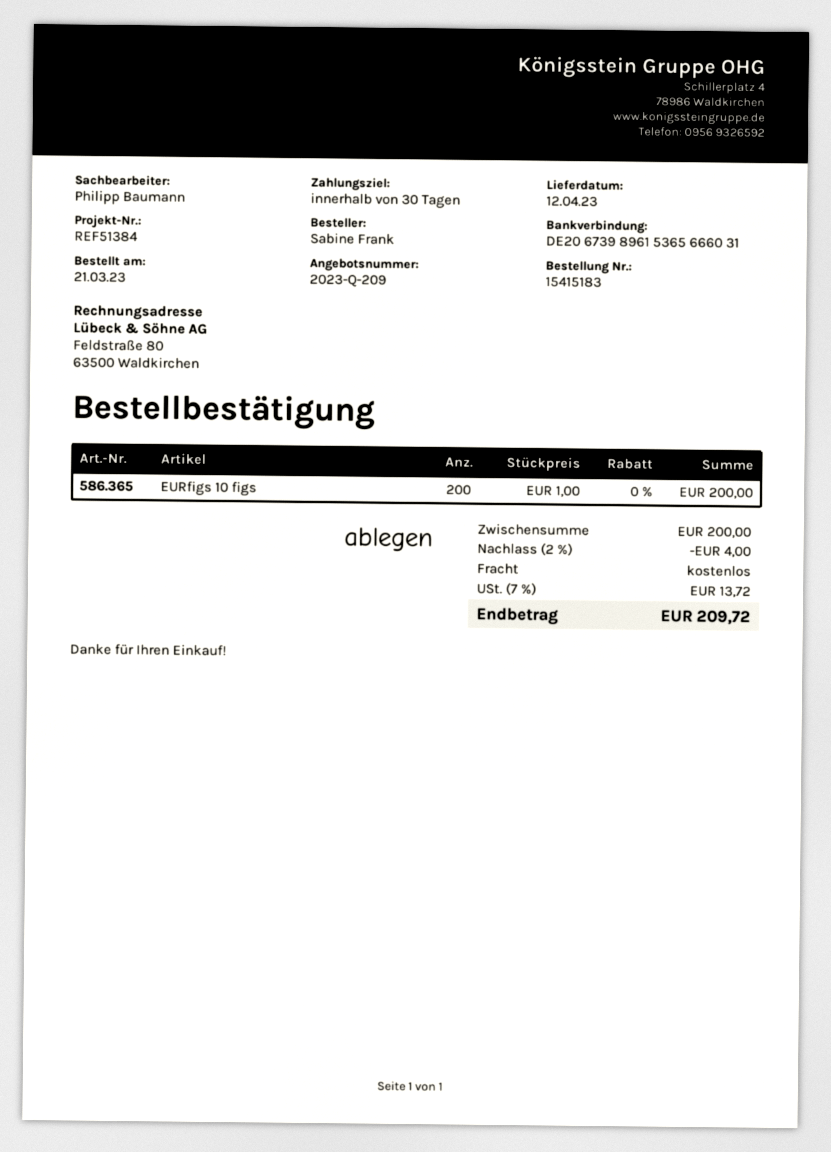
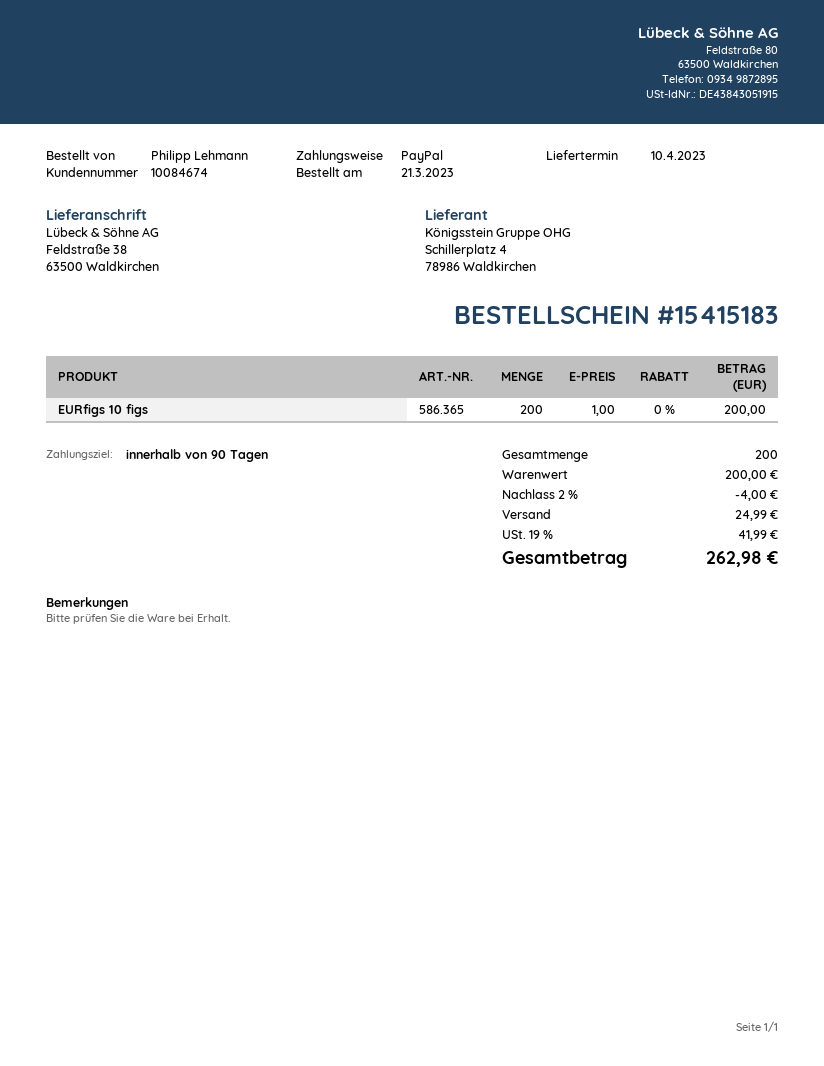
delivery date: 2023-04-12 -> 2023-04-10
payment terms: 30 days -> 90 days
ordered by: Sabine Frank -> Philipp Lehmann
shipping: 0.00 -> 24.99
tax: 7% = 13.72 -> 19% = 41.99
total: 209.72 -> 262.98

